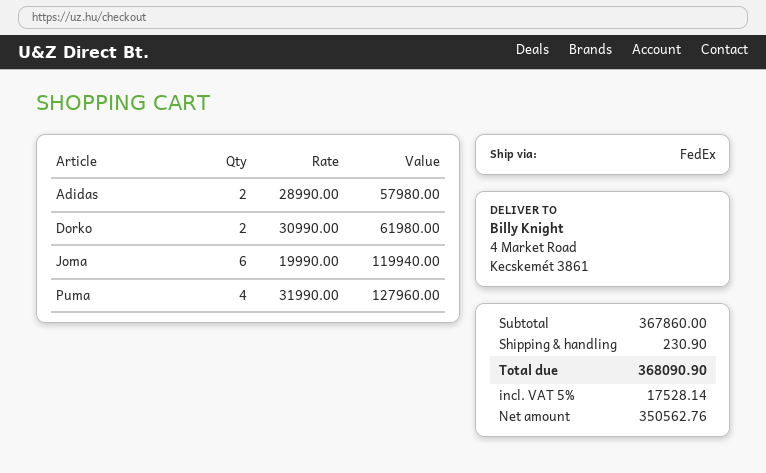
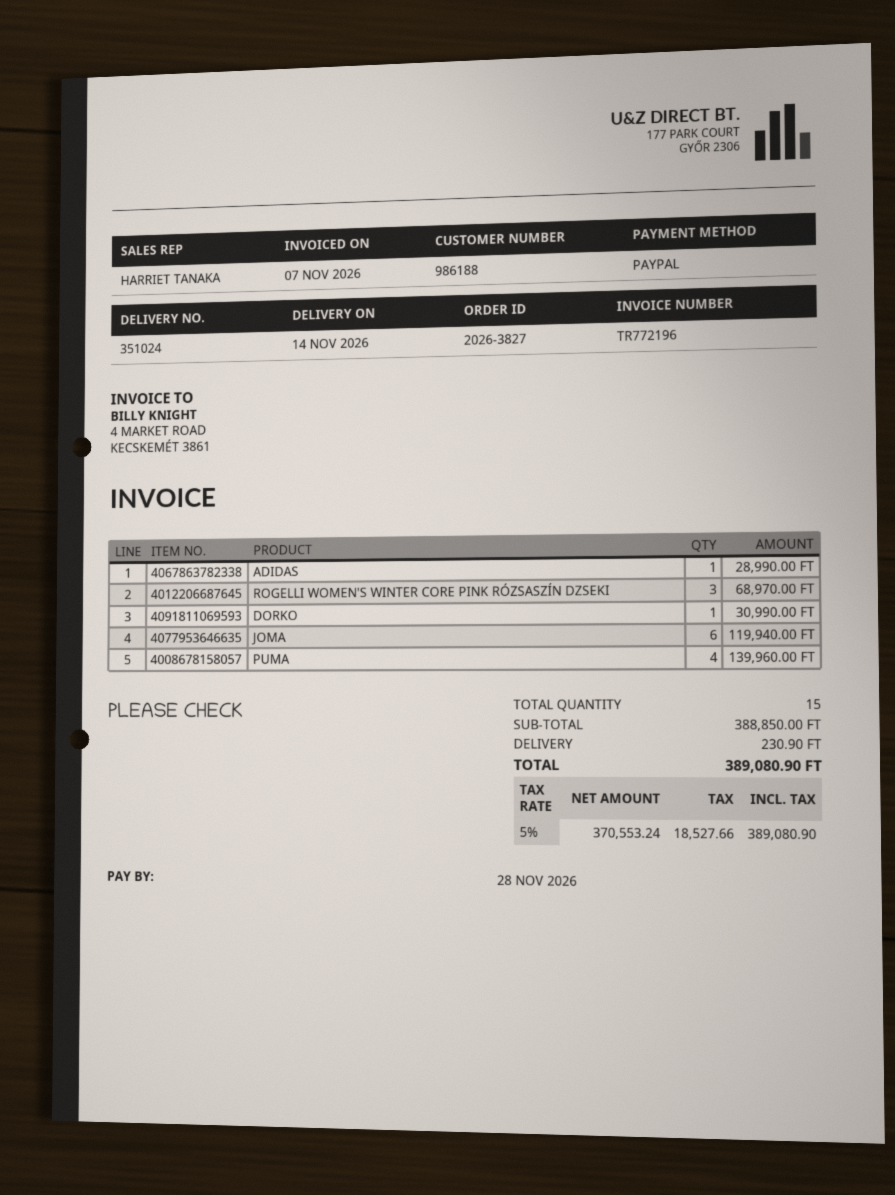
Adidas: 2 for 57980.00 -> 1 for 28990.00
Dorko: 2 for 61980.00 -> 1 for 30990.00
Puma: 4 for 127960.00 -> 4 for 139960.00
ROGELLI WOMEN'S WINTER CORE PINK RÓZSASZÍN DZSEKI: none -> 3 for 68970.00
subtotal: 367860.00 -> 388850.00
net: 350562.76 -> 370553.24
tax: 5% = 17528.14 -> 5% = 18527.66
total: 368090.90 -> 389080.90

